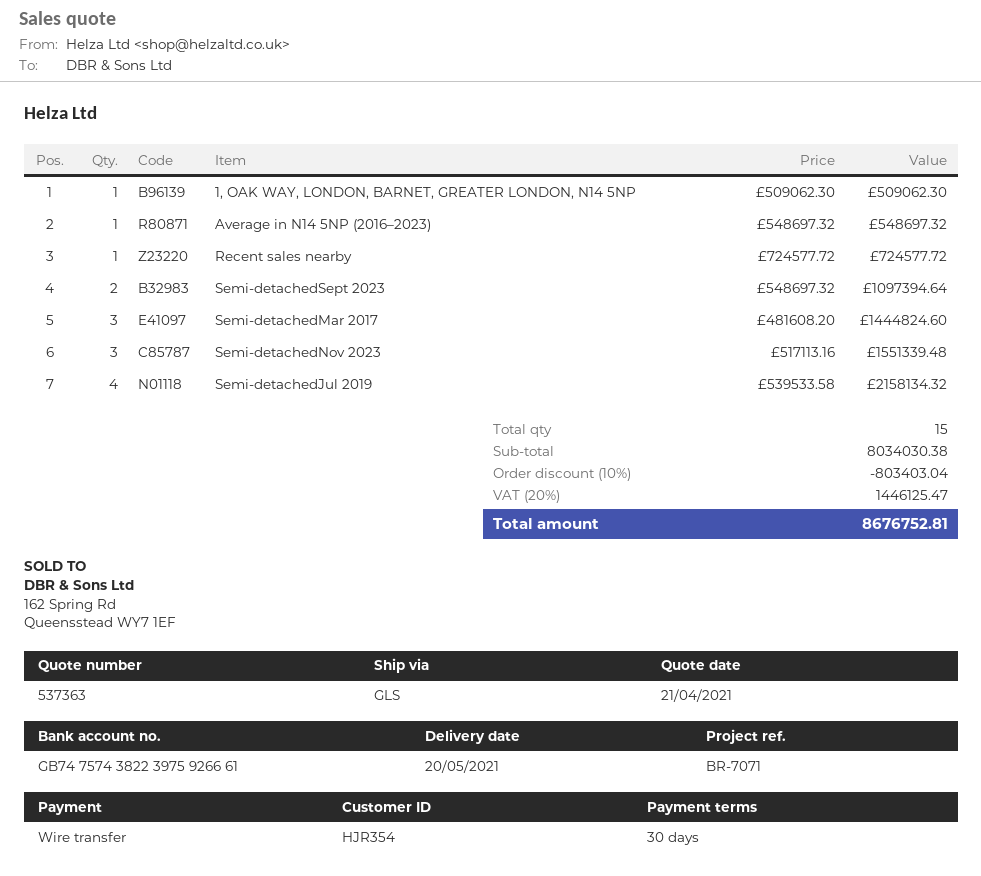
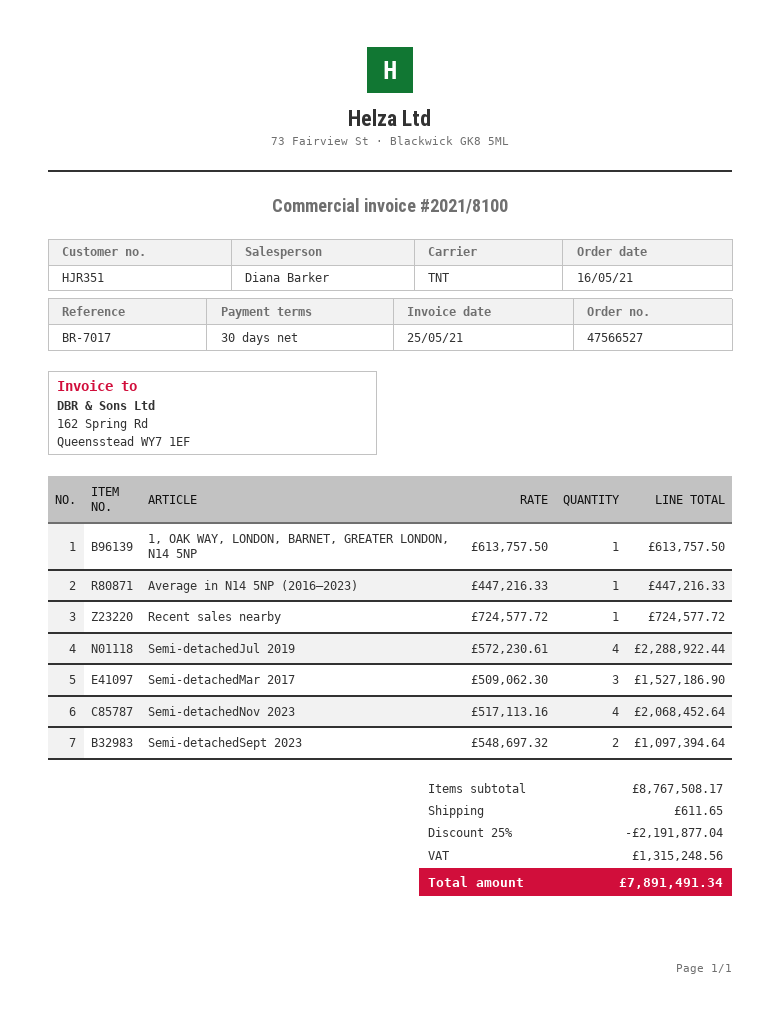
customer number: HJR354 -> HJR351
reference: BR-7071 -> BR-7017
shipping method: GLS -> TNT
1, OAK WAY, LONDON, BARNET, GREATER LONDON, N14 5NP: 1 x 509062.30 = 509062.30 -> 1 x 613757.50 = 613757.50
Average in N14 5NP (2016–2023): 1 x 548697.32 = 548697.32 -> 1 x 447216.33 = 447216.33
Semi-detachedMar 2017: 3 x 481608.20 = 1444824.60 -> 3 x 509062.30 = 1527186.90
Semi-detachedNov 2023: 3 x 517113.16 = 1551339.48 -> 4 x 517113.16 = 2068452.64
Semi-detachedJul 2019: 4 x 539533.58 = 2158134.32 -> 4 x 572230.61 = 2288922.44
subtotal: 8034030.38 -> 8767508.17
discount: 10% = 803403.04 -> 25% = 2191877.04
shipping: none -> 611.65
tax: 1446125.47 -> 1315248.56
total: 8676752.81 -> 7891491.34

